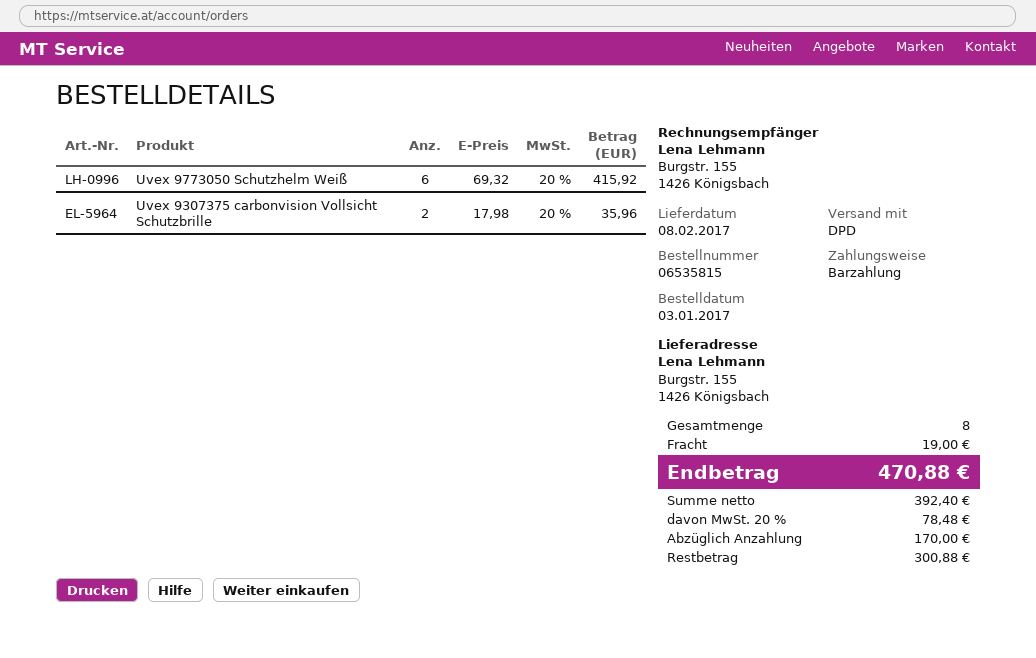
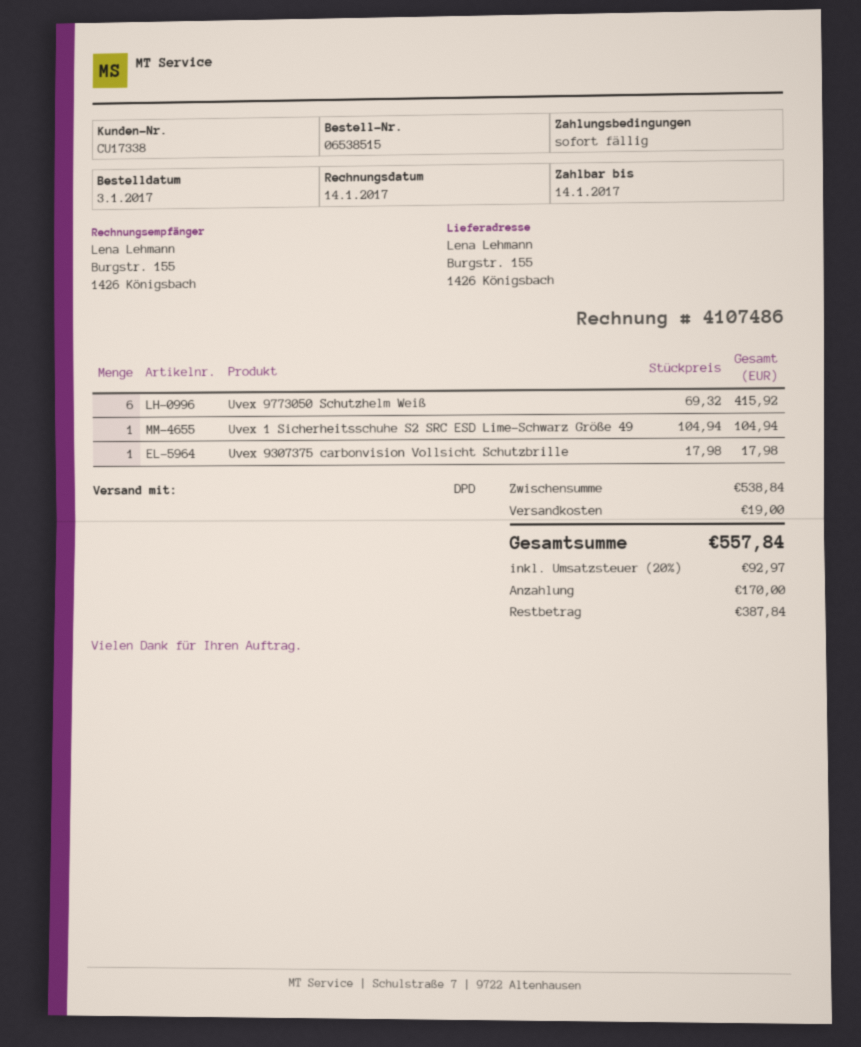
order number: 06535815 -> 06538515
Uvex 9307375 carbonvision Vollsicht Schutzbrille: 2 x 17.98 = 35.96 -> 1 x 17.98 = 17.98
Uvex 1 Sicherheitsschuhe S2 SRC ESD Lime-Schwarz Größe 49: none -> 1 x 104.94 = 104.94
tax: 20% = 78.48 -> 20% = 92.97
total: 470.88 -> 557.84
balance: 300.88 -> 387.84

